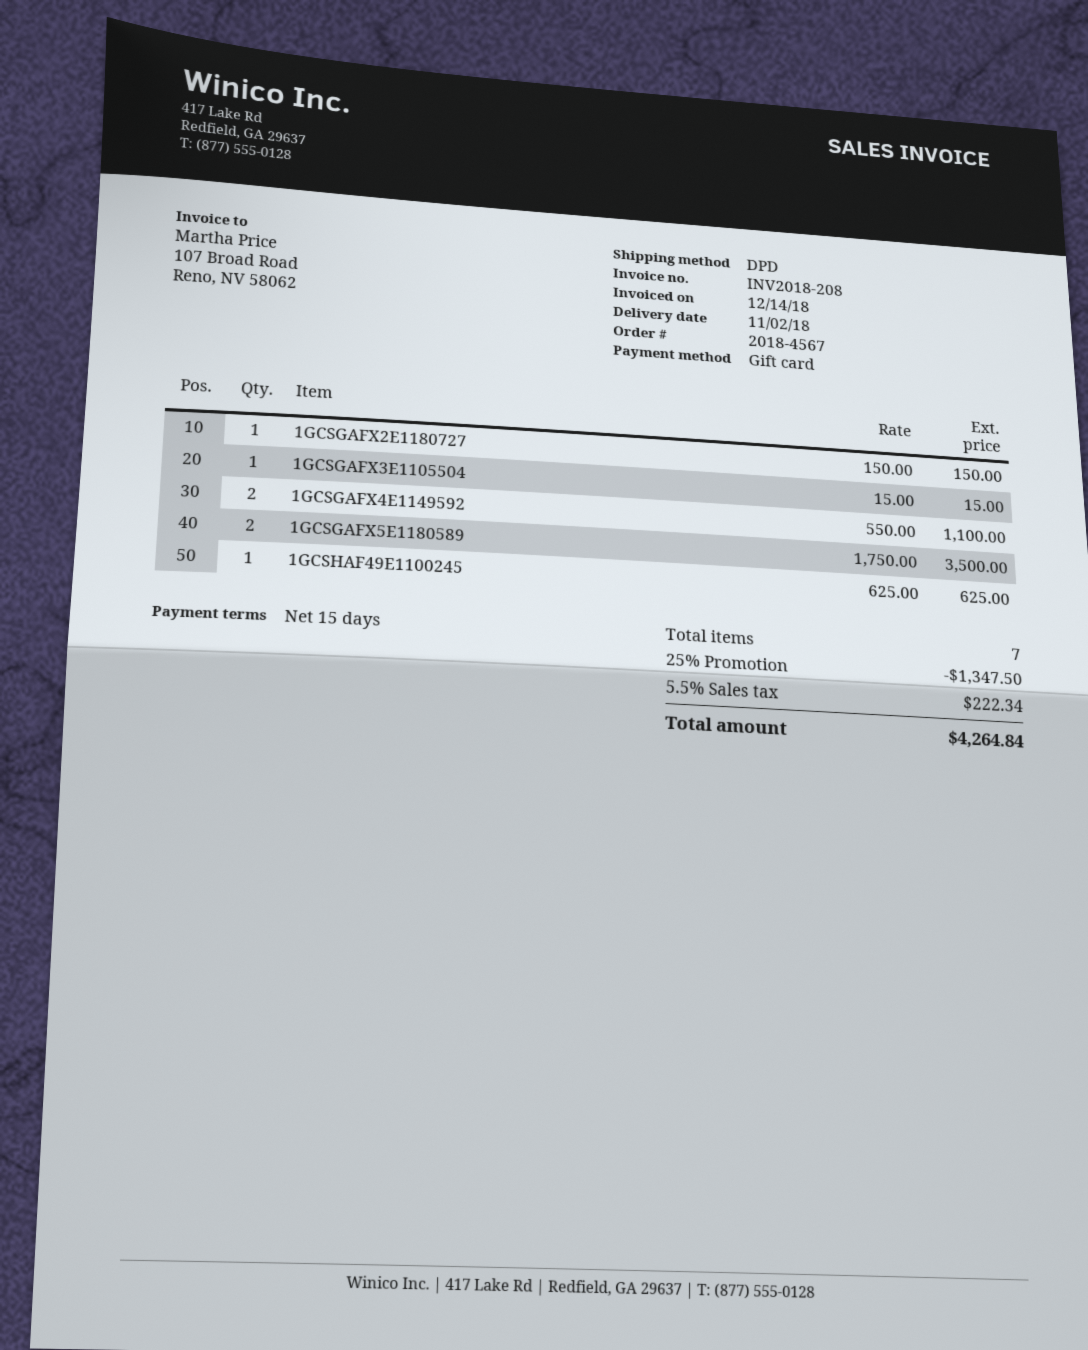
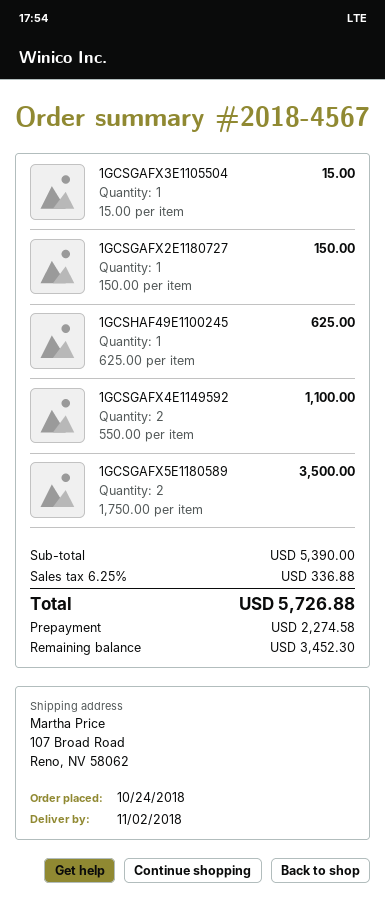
discount: 25% = 1347.50 -> none
tax: 5.5% = 222.34 -> 6.25% = 336.88
total: 4264.84 -> 5726.88

